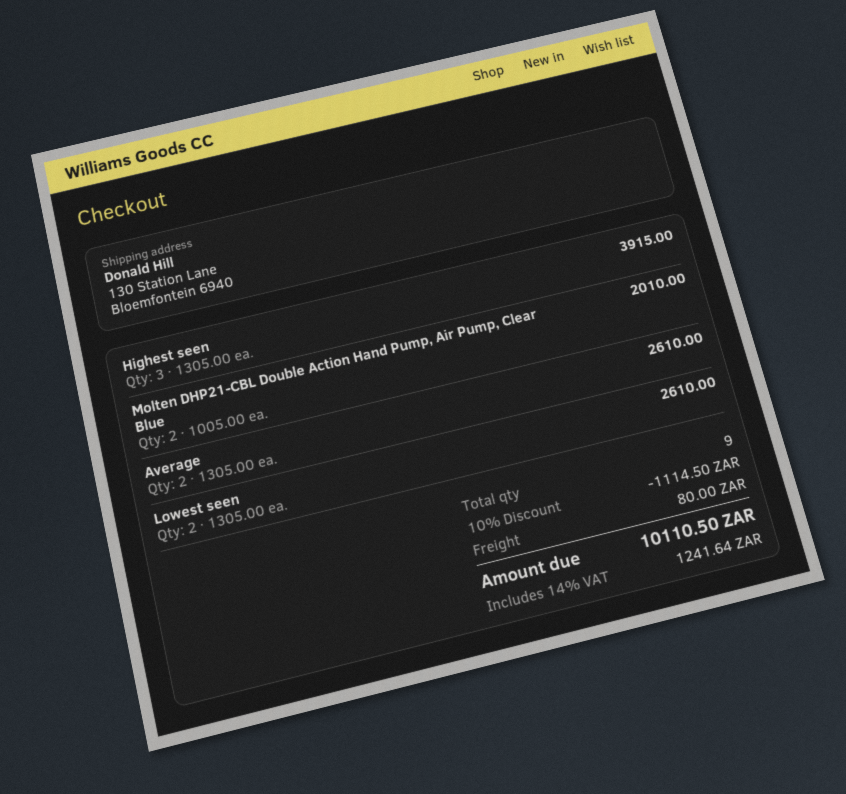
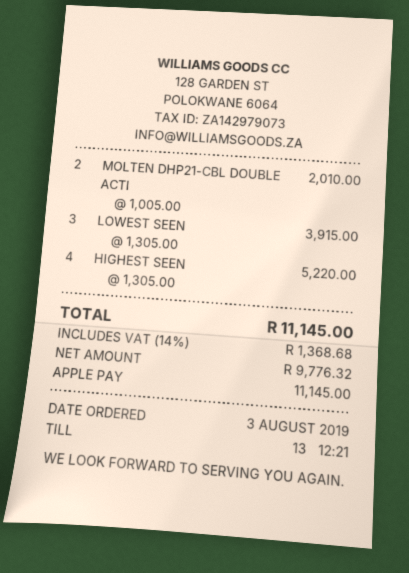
Highest seen: 3 x 1305.00 = 3915.00 -> 4 x 1305.00 = 5220.00
Average: 2 x 1305.00 = 2610.00 -> none
Lowest seen: 2 x 1305.00 = 2610.00 -> 3 x 1305.00 = 3915.00
discount: 10% = 1114.50 -> none
shipping: 80.00 -> none
tax: 14% = 1241.64 -> 14% = 1368.68
total: 10110.50 -> 11145.00

